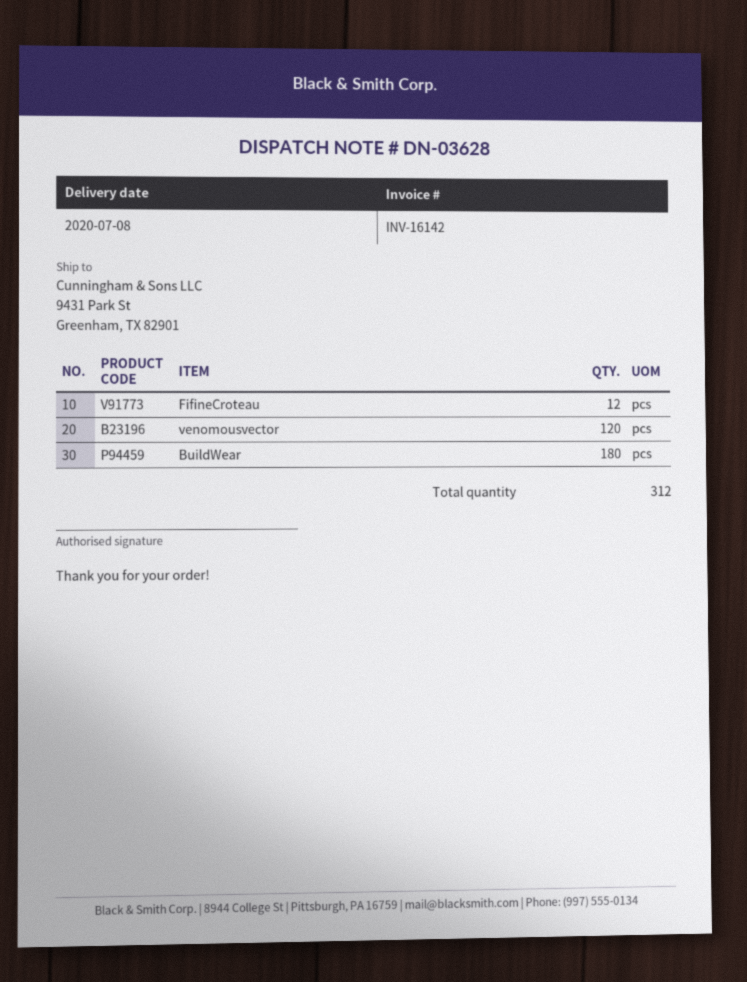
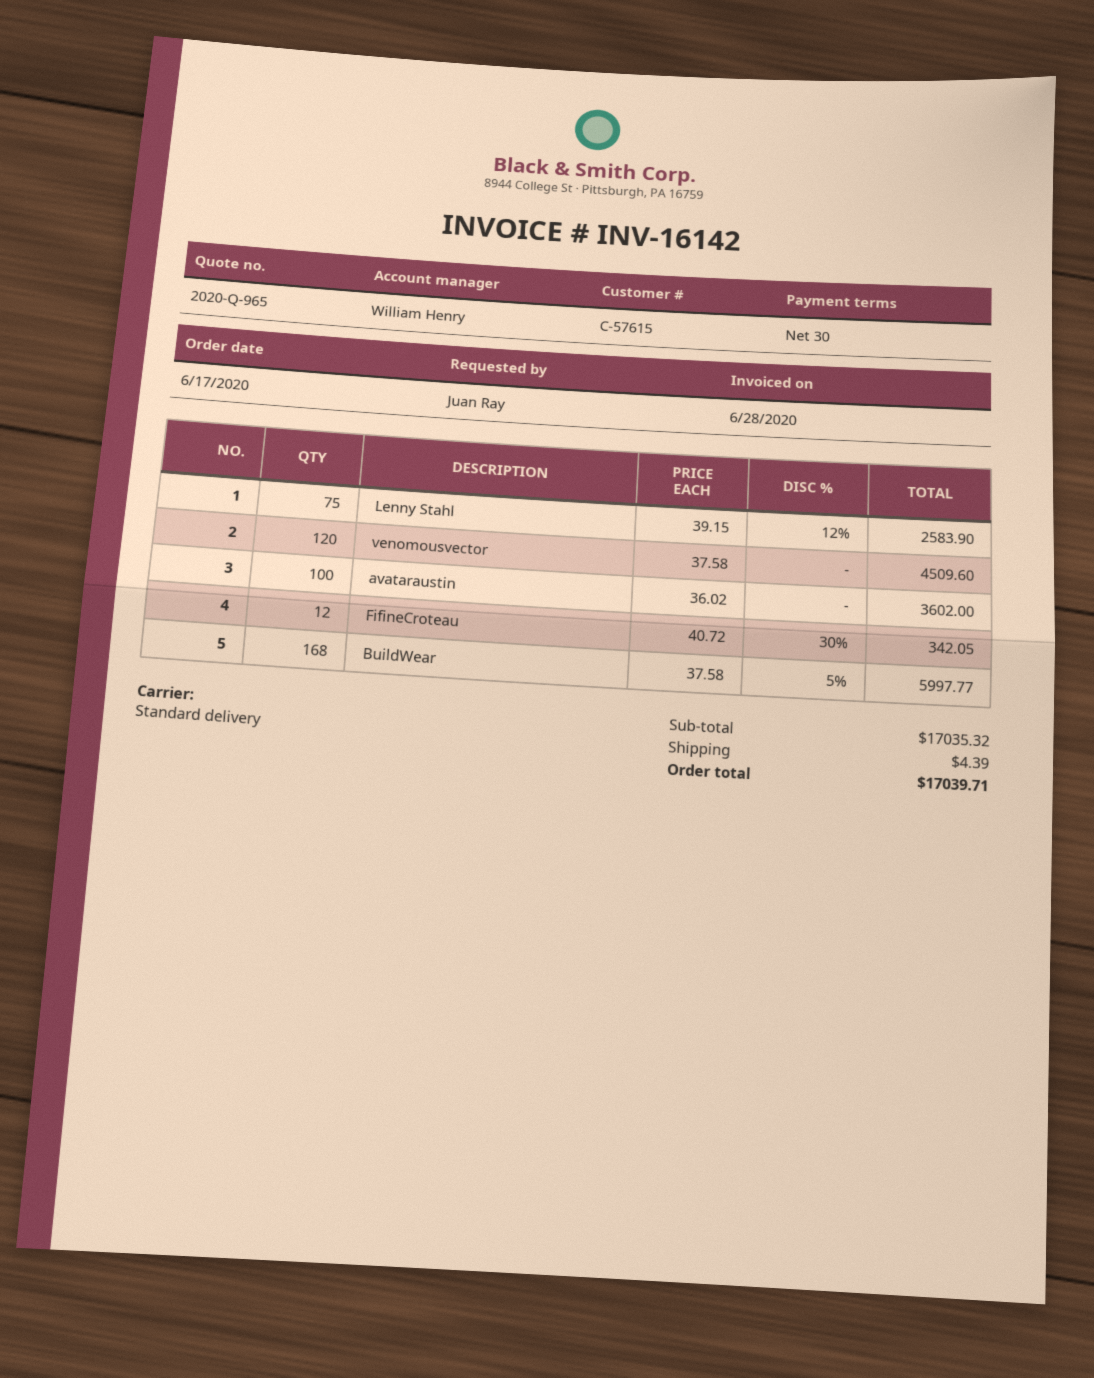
BuildWear: 180 -> 168
Lenny Stahl: none -> 75
avataraustin: none -> 100

